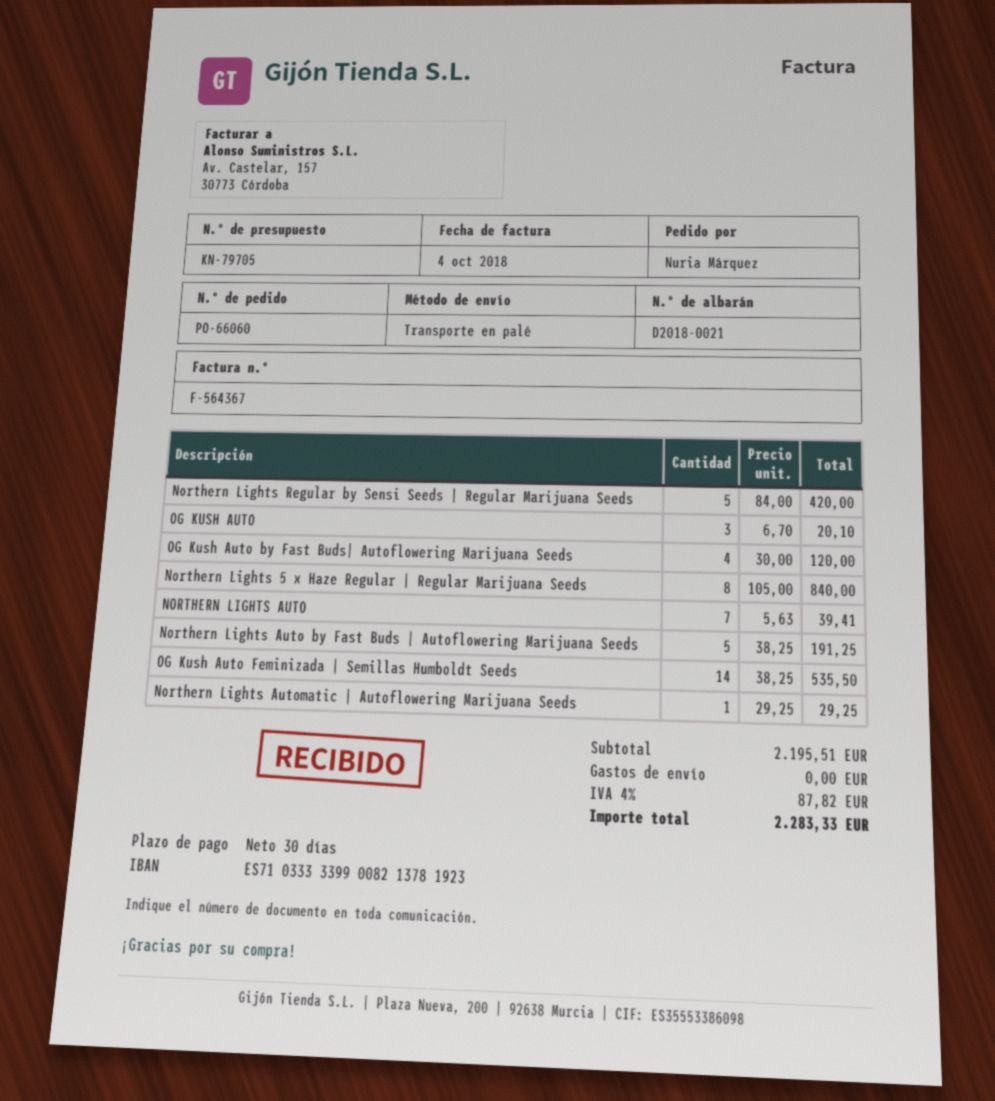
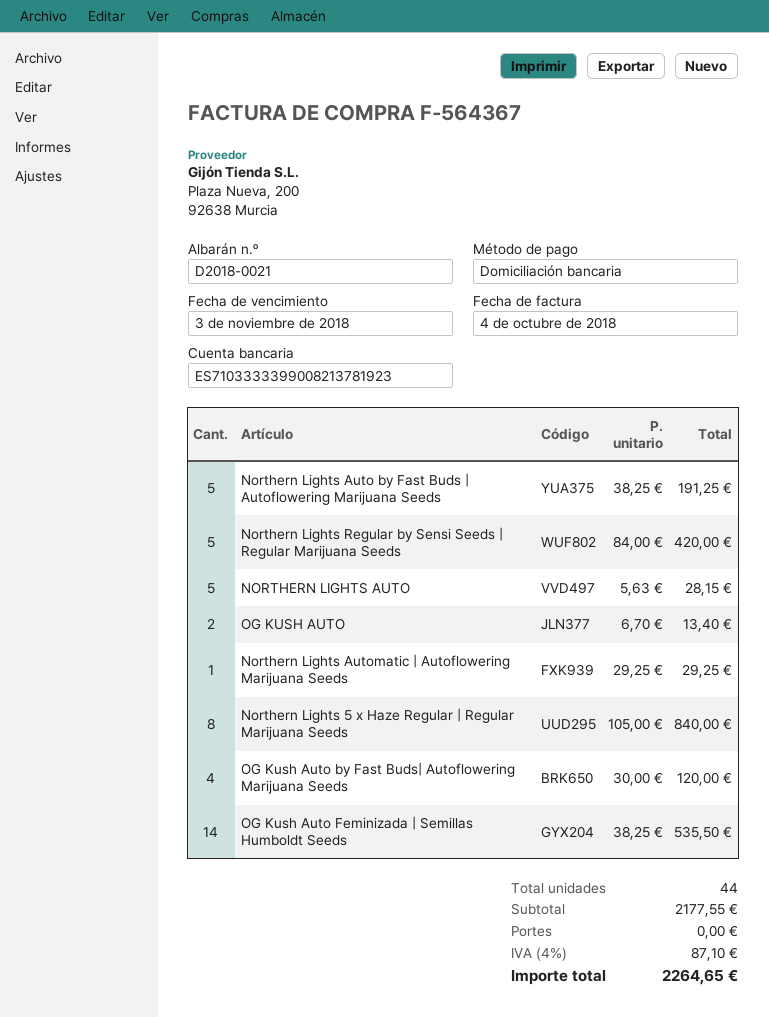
OG KUSH AUTO: 3 x 6.70 = 20.10 -> 2 x 6.70 = 13.40
NORTHERN LIGHTS AUTO: 7 x 5.63 = 39.41 -> 5 x 5.63 = 28.15
subtotal: 2195.51 -> 2177.55
tax: 4% = 87.82 -> 4% = 87.10
total: 2283.33 -> 2264.65

